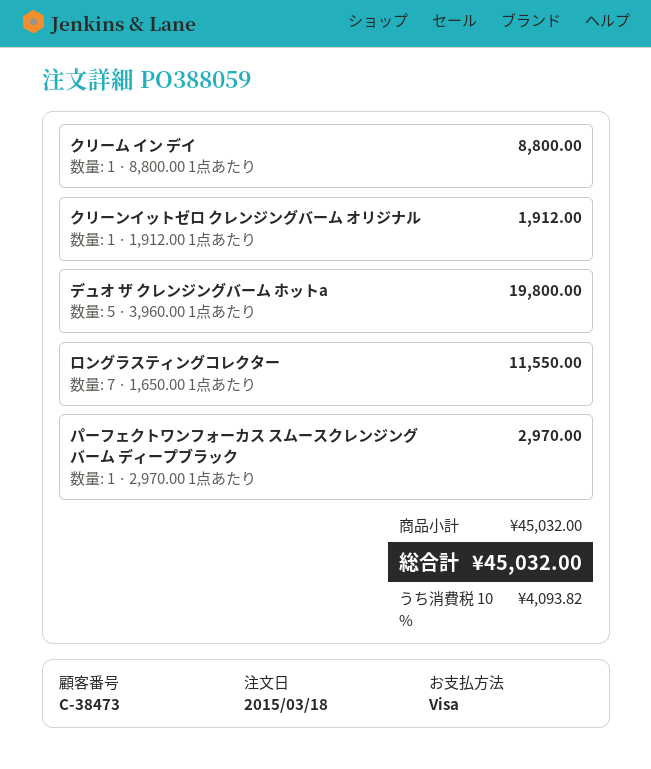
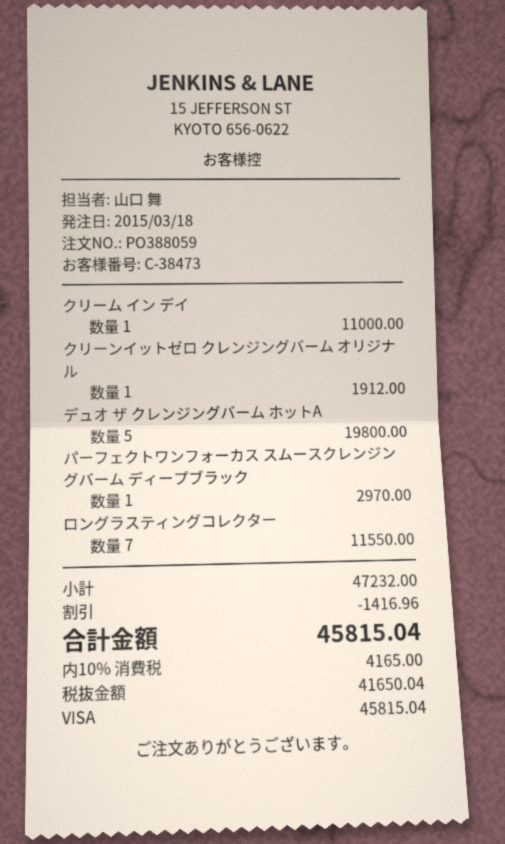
クリーム イン デイ: 1 for 8800.00 -> 1 for 11000.00
subtotal: 45032.00 -> 47232.00
discount: none -> 1416.96
tax: 10% = 4093.82 -> 10% = 4165.00
total: 45032.00 -> 45815.04

